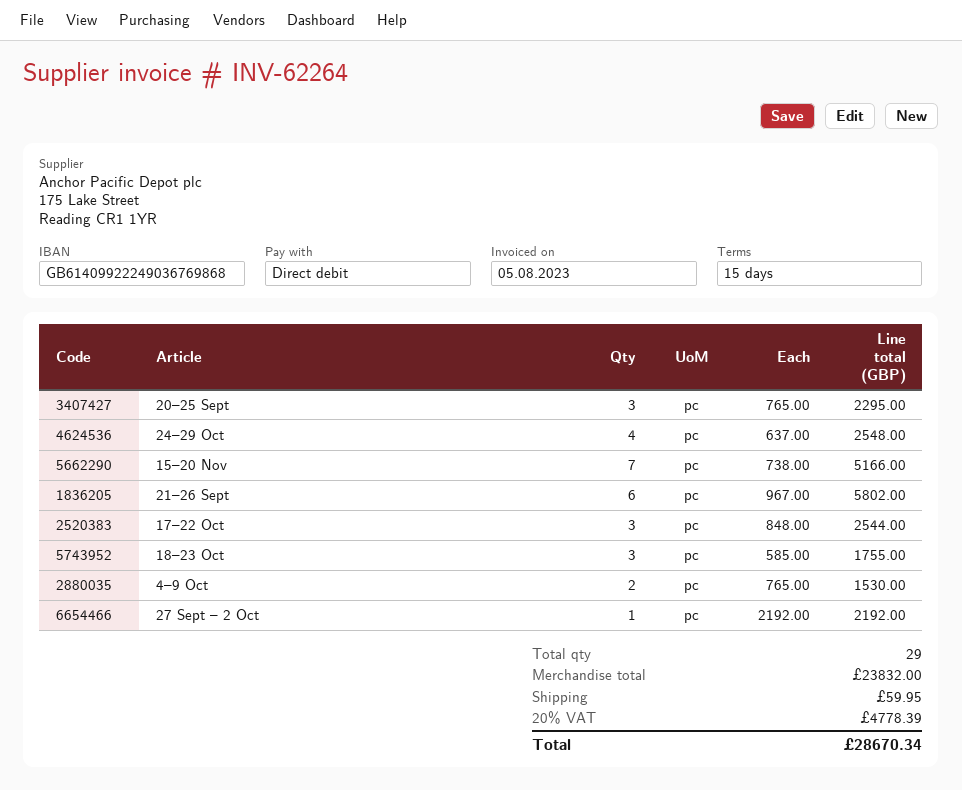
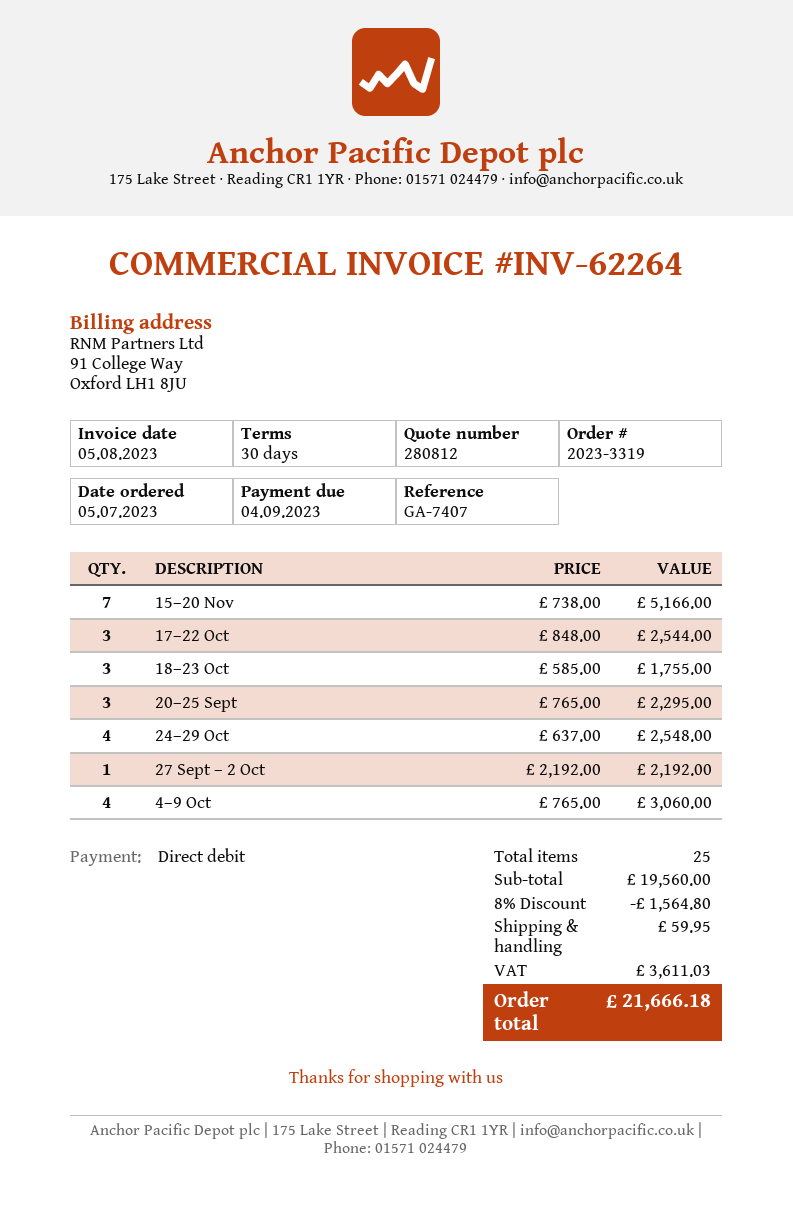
payment terms: 15 days -> 30 days
21–26 Sept: 6 x 967.00 = 5802.00 -> none
4–9 Oct: 2 x 765.00 = 1530.00 -> 4 x 765.00 = 3060.00
total quantity: 29 -> 25
subtotal: 23832.00 -> 19560.00
discount: none -> 8% = 1564.80
tax: 4778.39 -> 3611.03
total: 28670.34 -> 21666.18

